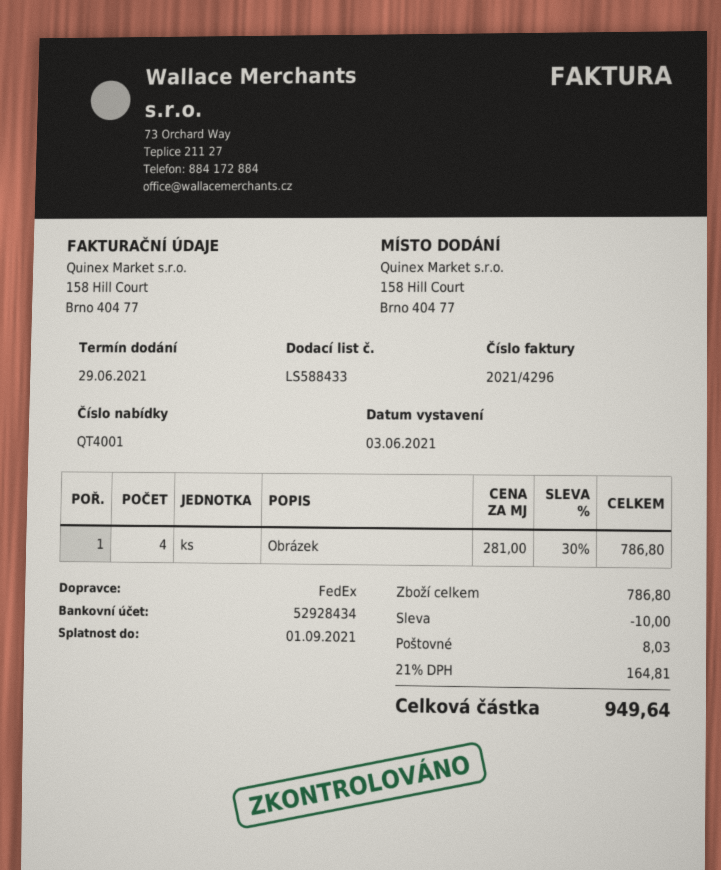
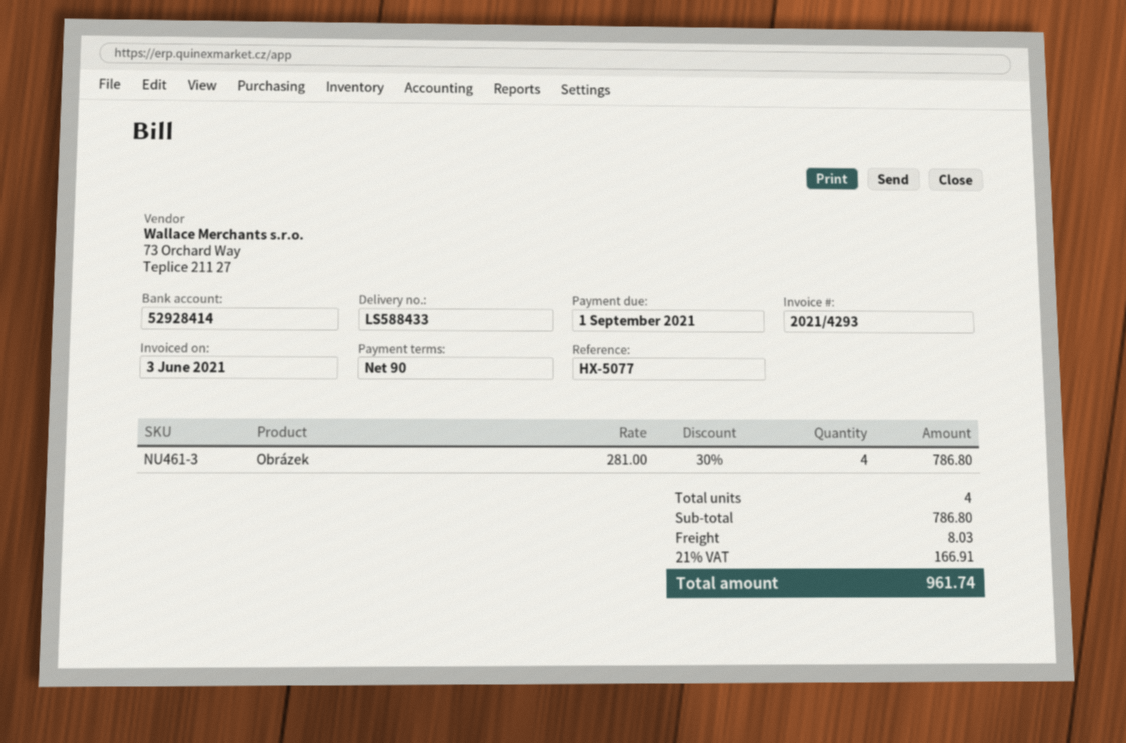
invoice number: 2021/4296 -> 2021/4293
bank account: 52928434 -> 52928414
discount: 10.00 -> none
tax: 21% = 164.81 -> 21% = 166.91
total: 949.64 -> 961.74

